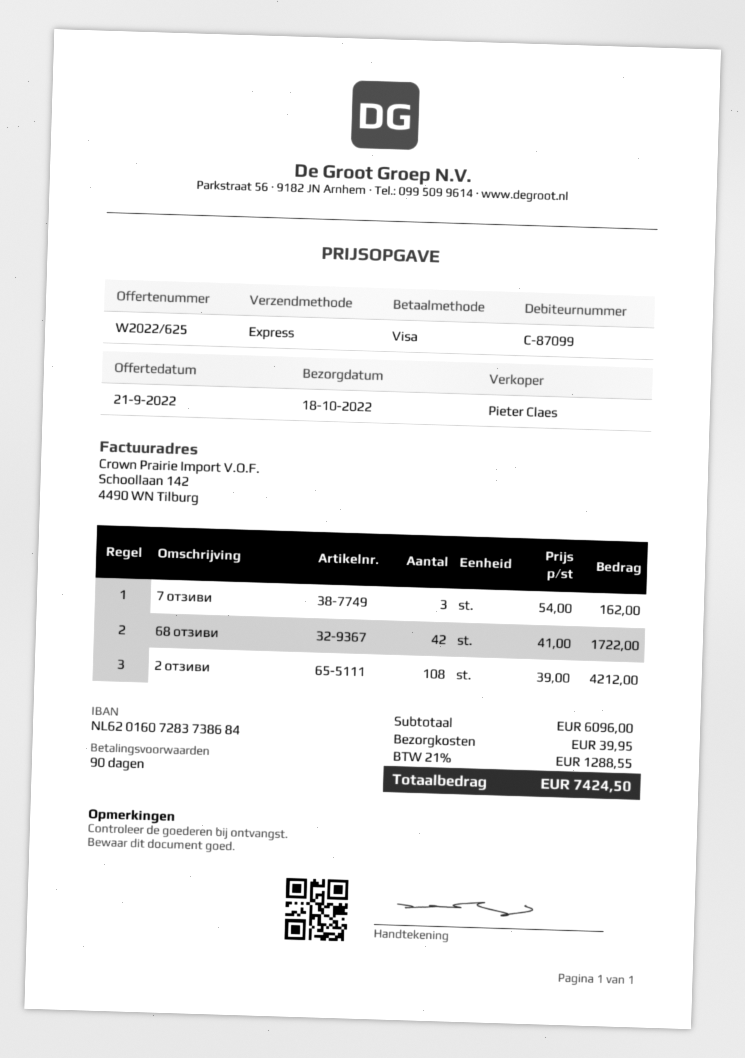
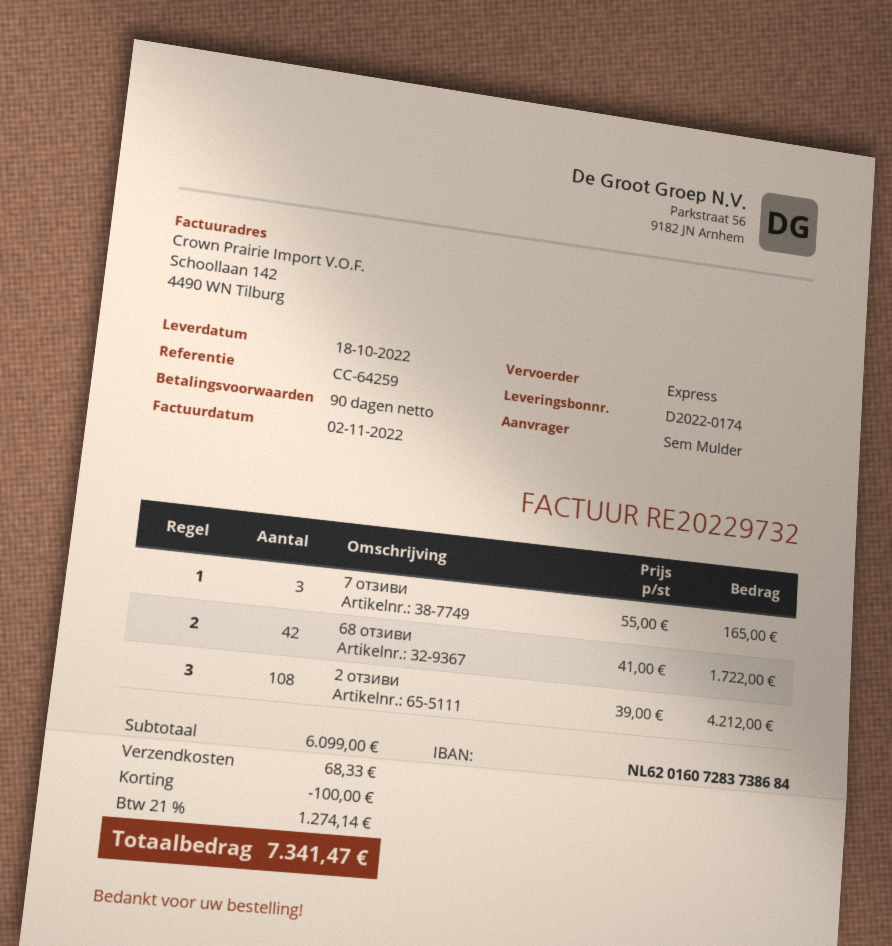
7 отзиви: 3 x 54.00 = 162.00 -> 3 x 55.00 = 165.00
subtotal: 6096.00 -> 6099.00
discount: none -> 100.00
shipping: 39.95 -> 68.33
tax: 21% = 1288.55 -> 21% = 1274.14
total: 7424.50 -> 7341.47

